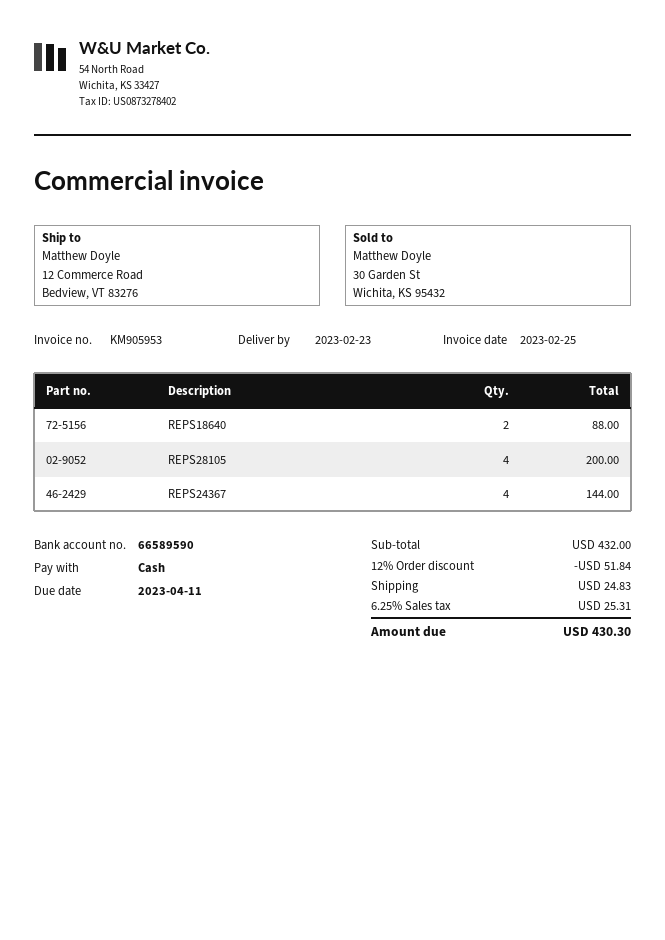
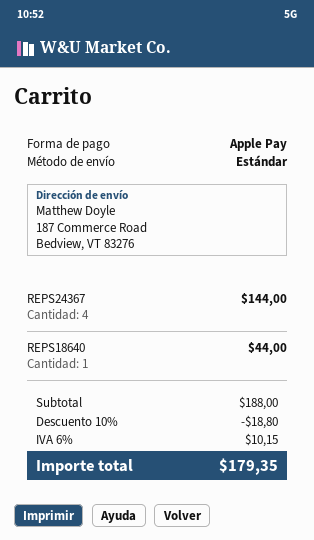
payment method: cash -> Apple Pay
ship to: 12 Commerce Road, Bedview, VT 83276 -> 187 Commerce Road, Bedview, VT 83276
REPS18640: 2 for 88.00 -> 1 for 44.00
REPS28105: 4 for 200.00 -> none
subtotal: 432.00 -> 188.00
discount: 12% = 51.84 -> 10% = 18.80
shipping: 24.83 -> none
tax: 6.25% = 25.31 -> 6% = 10.15
total: 430.30 -> 179.35

